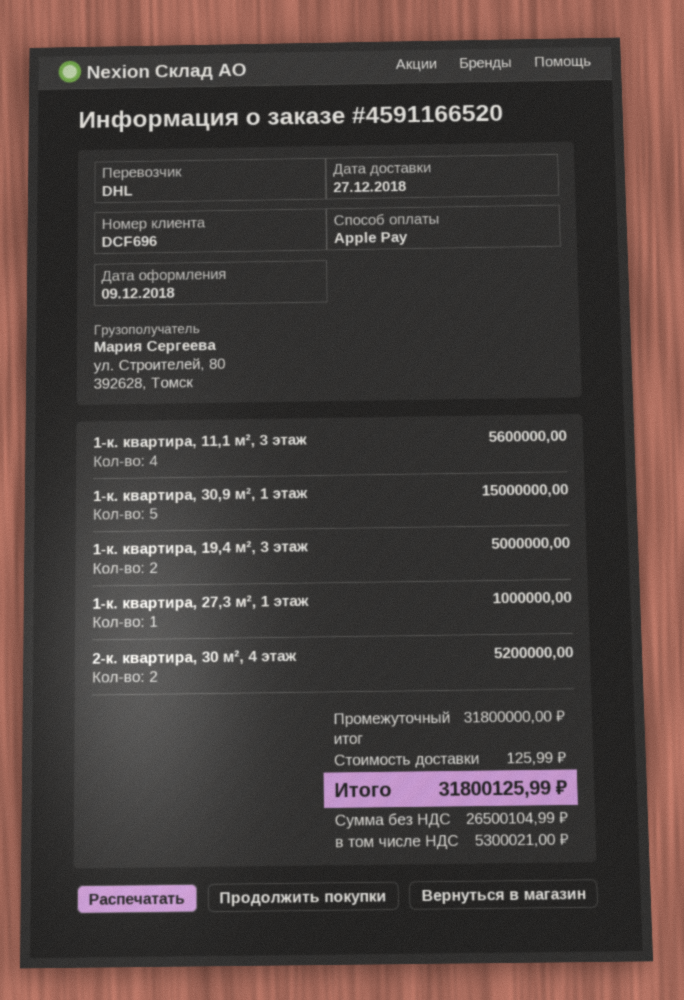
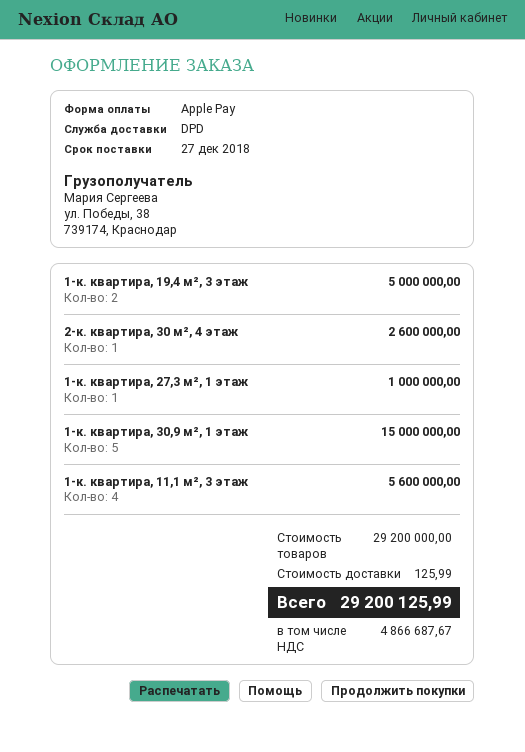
shipping method: DHL -> DPD
ship to: ул. Строителей, 80, 392628, Томск -> ул. Победы, 38, 739174, Краснодар
2-к. квартира, 30 м², 4 этаж: 2 for 5200000.00 -> 1 for 2600000.00
subtotal: 31800000.00 -> 29200000.00
tax: 5300021.00 -> 4866687.67
total: 31800125.99 -> 29200125.99

